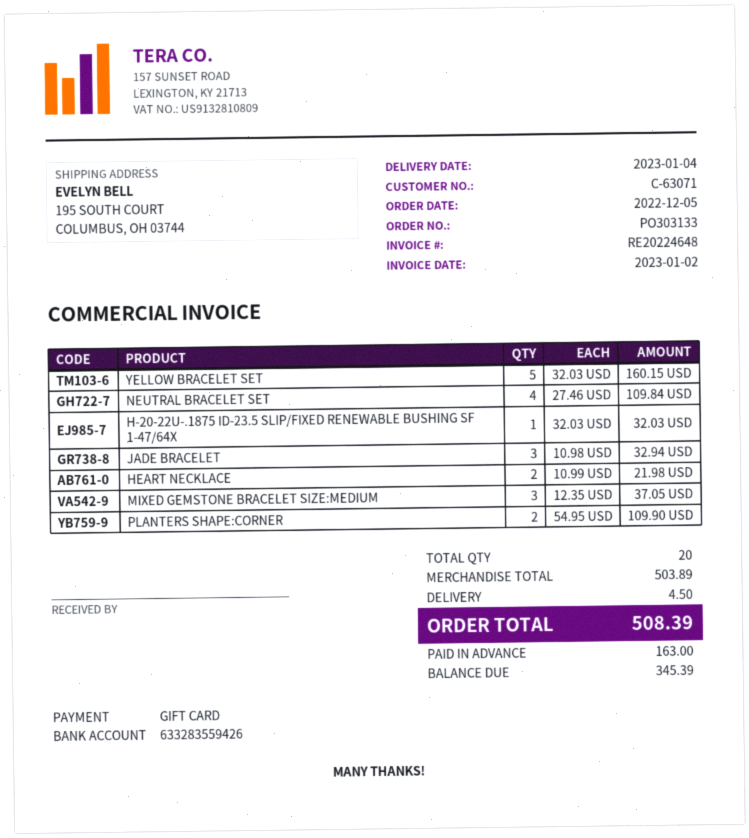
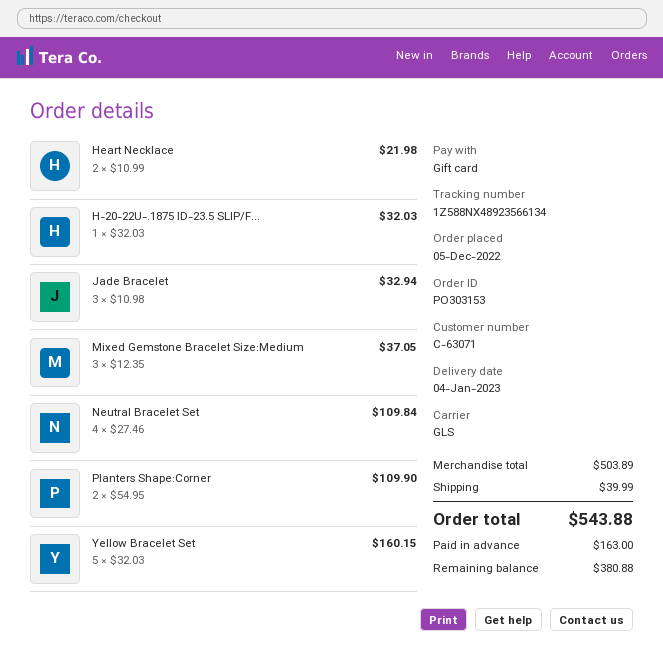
order number: PO303133 -> PO303153
shipping: 4.50 -> 39.99
total: 508.39 -> 543.88
balance: 345.39 -> 380.88

